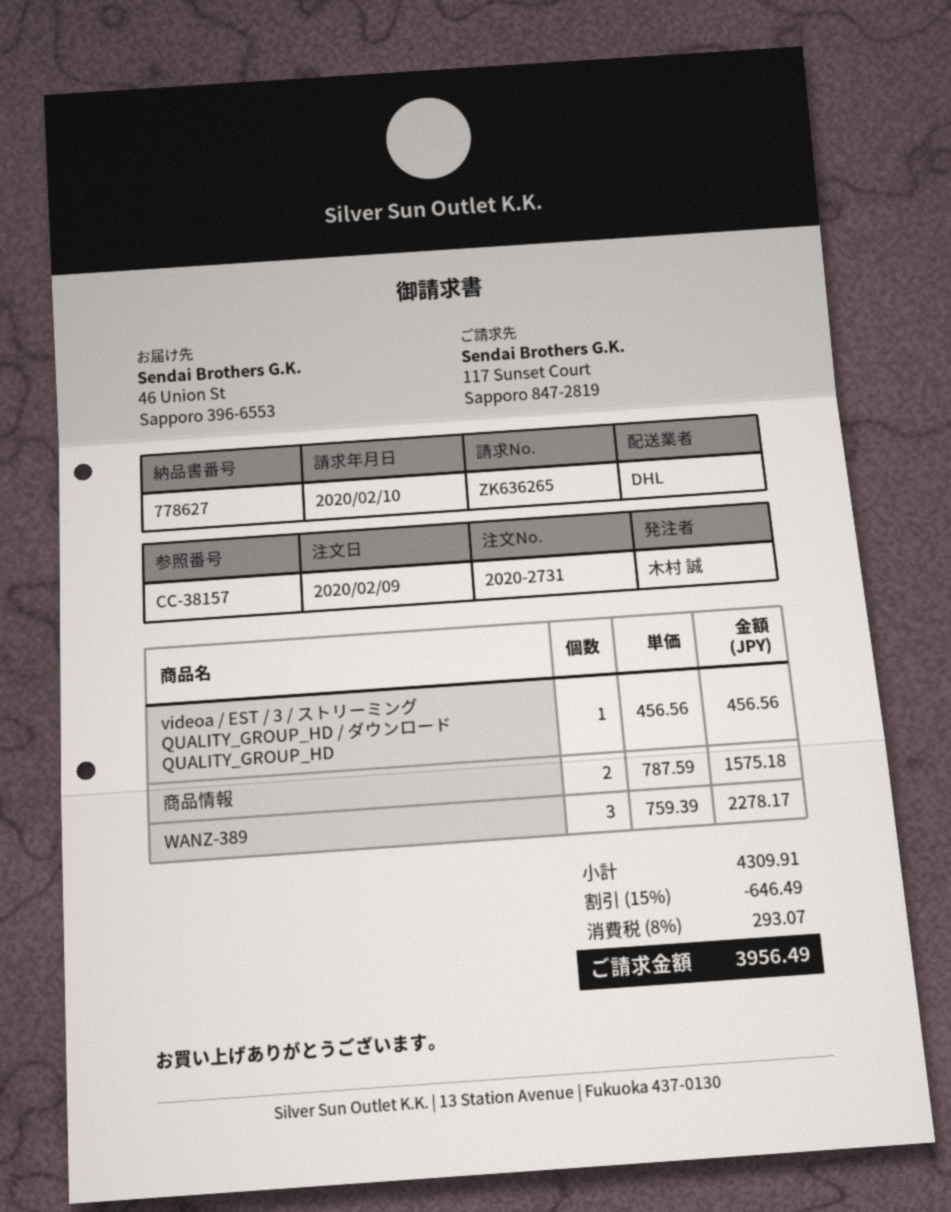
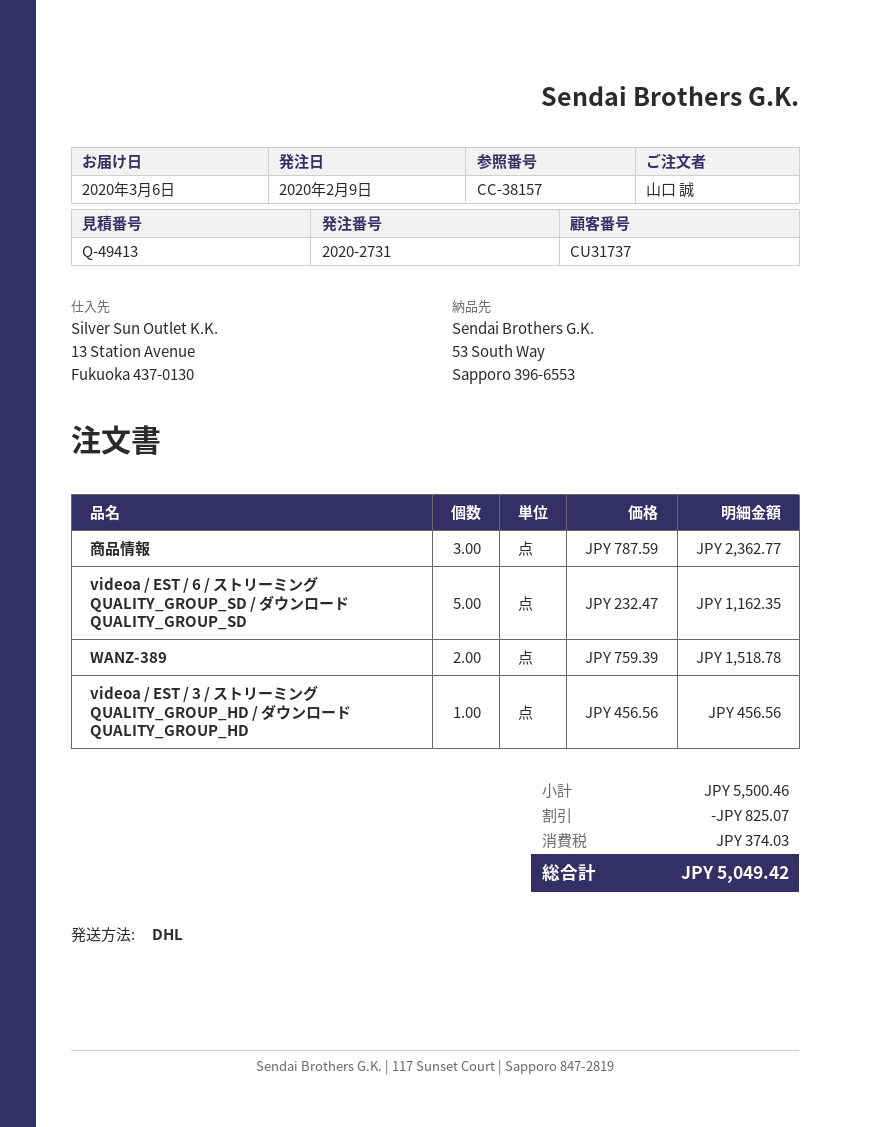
ordered by: 木村 誠 -> 山口 誠
ship to: 46 Union St, Sapporo 396-6553 -> 53 South Way, Sapporo 396-6553
商品情報: 2 x 787.59 = 1575.18 -> 3 x 787.59 = 2362.77
WANZ-389: 3 x 759.39 = 2278.17 -> 2 x 759.39 = 1518.78
videoa / EST / 6 / ストリーミング QUALITY_GROUP_SD / ダウンロード QUALITY_GROUP_SD: none -> 5 x 232.47 = 1162.35
subtotal: 4309.91 -> 5500.46
discount: 646.49 -> 825.07
tax: 293.07 -> 374.03
total: 3956.49 -> 5049.42

